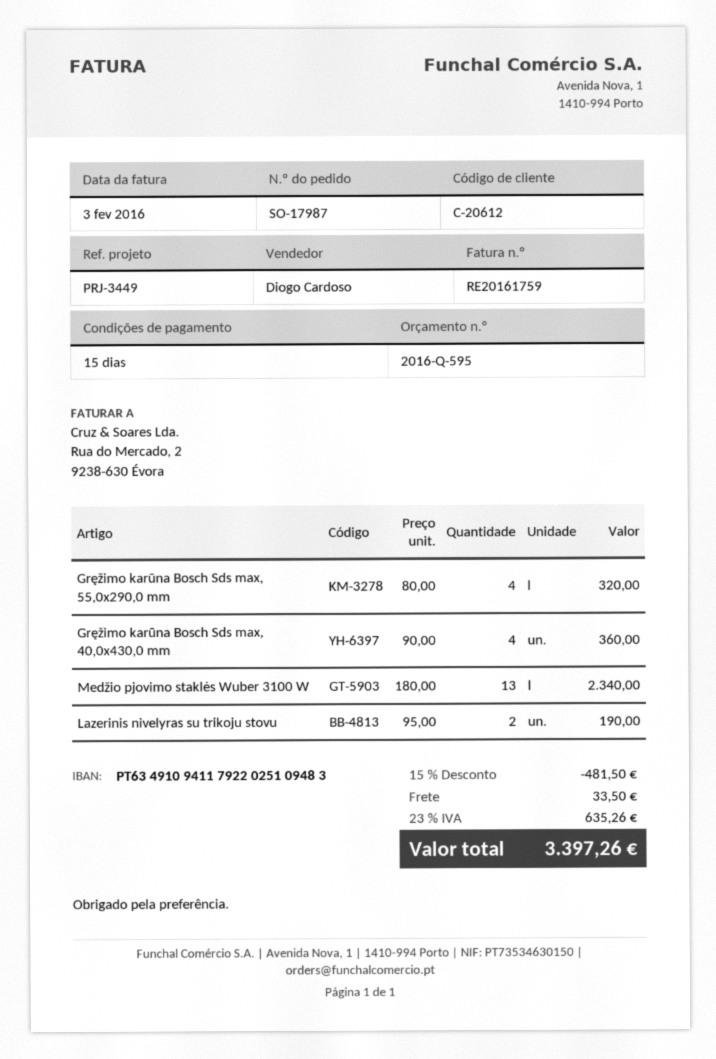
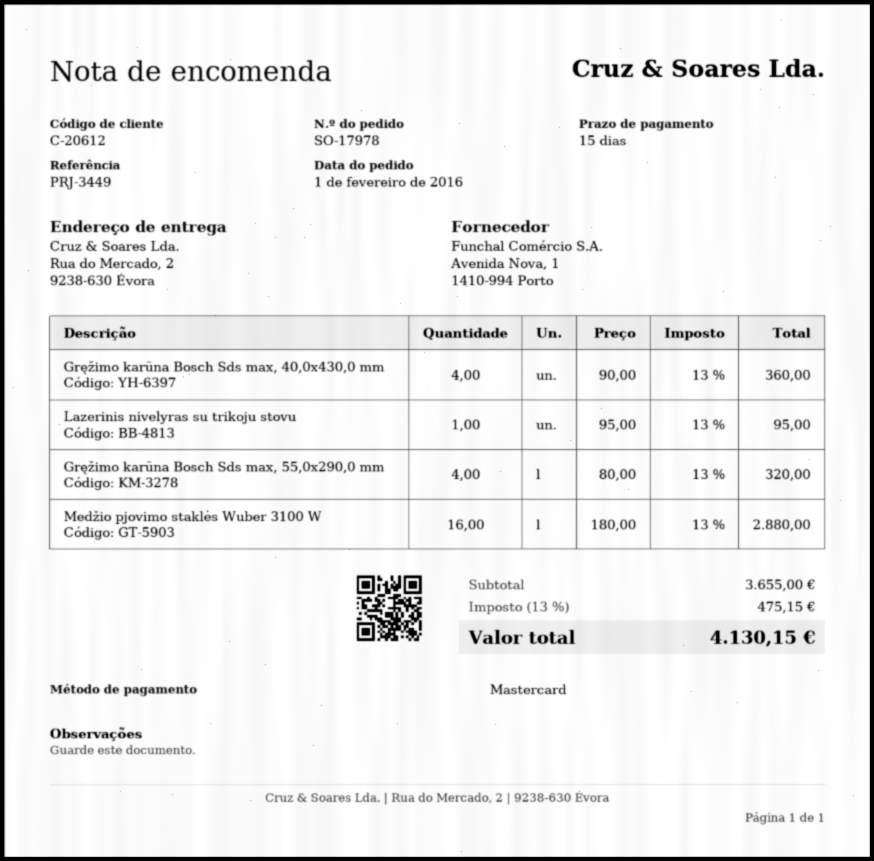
order number: SO-17987 -> SO-17978
Medžio pjovimo staklės Wuber 3100 W: 13 x 180.00 = 2340.00 -> 16 x 180.00 = 2880.00
Lazerinis nivelyras su trikoju stovu: 2 x 95.00 = 190.00 -> 1 x 95.00 = 95.00
discount: 15% = 481.50 -> none
shipping: 33.50 -> none
tax: 23% = 635.26 -> 13% = 475.15
total: 3397.26 -> 4130.15

